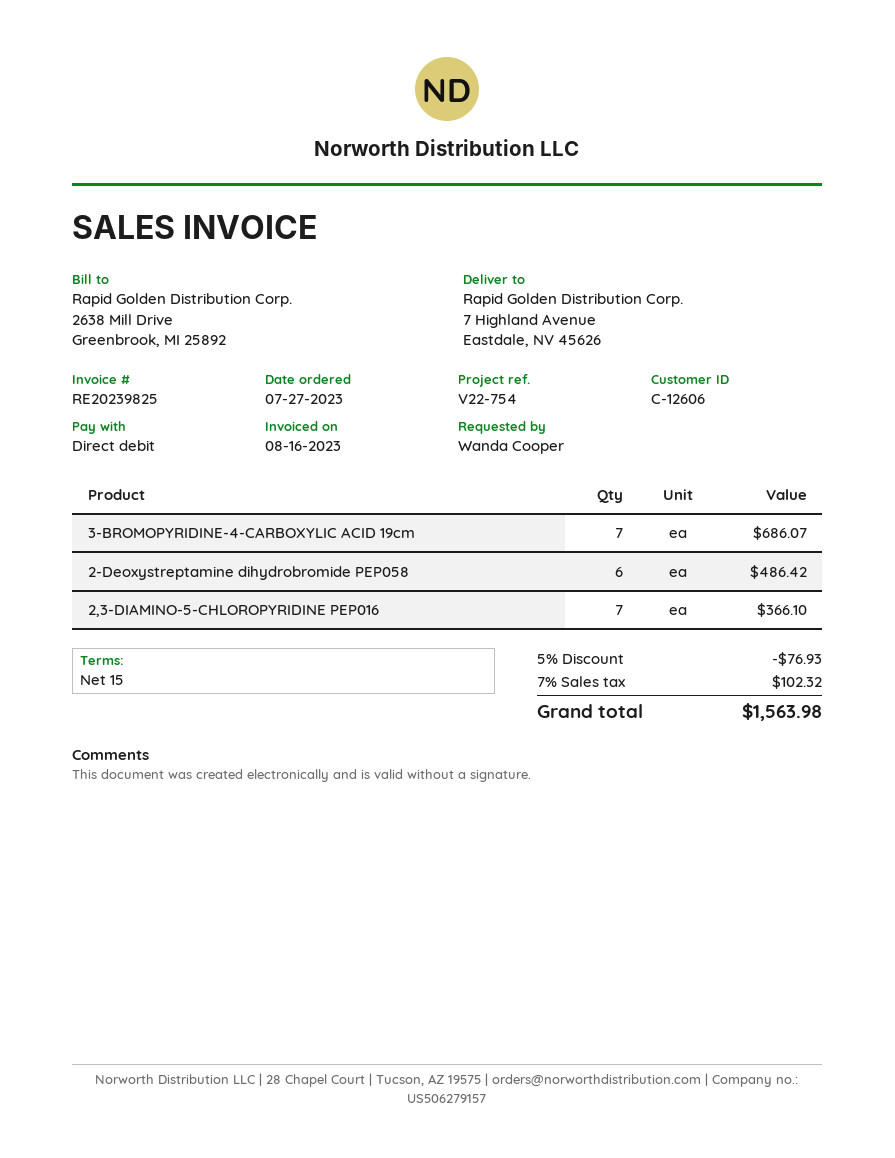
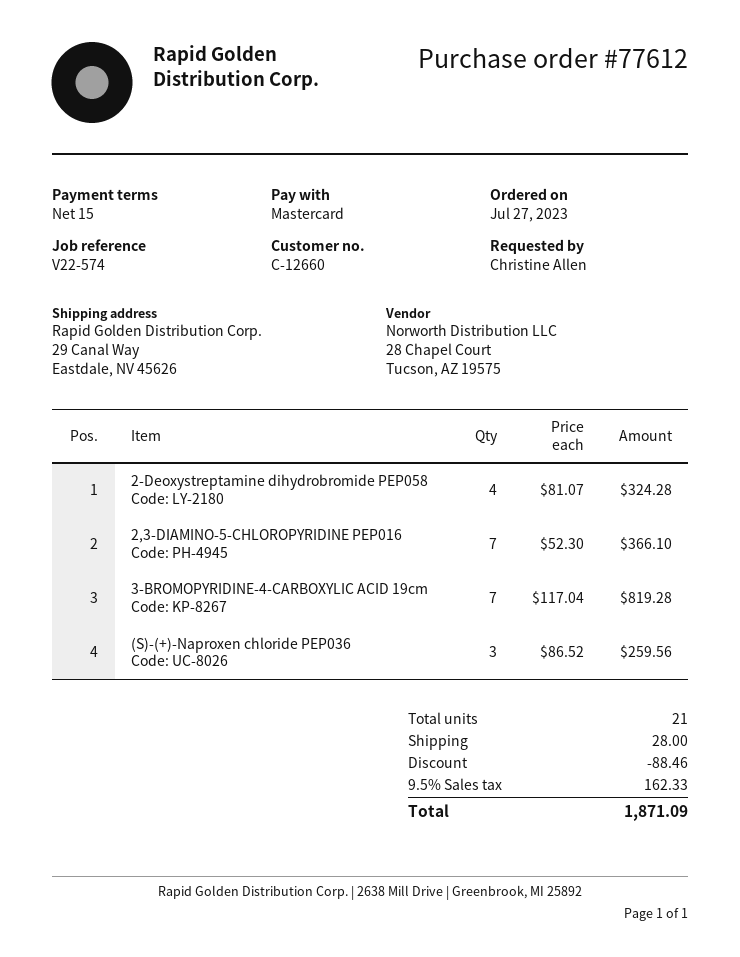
customer number: C-12606 -> C-12660
reference: V22-754 -> V22-574
ordered by: Wanda Cooper -> Christine Allen
payment method: direct debit -> Mastercard
ship to: 7 Highland Avenue, Eastdale, NV 45626 -> 29 Canal Way, Eastdale, NV 45626
3-BROMOPYRIDINE-4-CARBOXYLIC ACID 19cm: 7 for 686.07 -> 7 for 819.28
2-Deoxystreptamine dihydrobromide PEP058: 6 for 486.42 -> 4 for 324.28
(S)-(+)-Naproxen chloride PEP036: none -> 3 for 259.56
discount: 76.93 -> 88.46
shipping: none -> 28.00
tax: 7% = 102.32 -> 9.5% = 162.33
total: 1563.98 -> 1871.09

